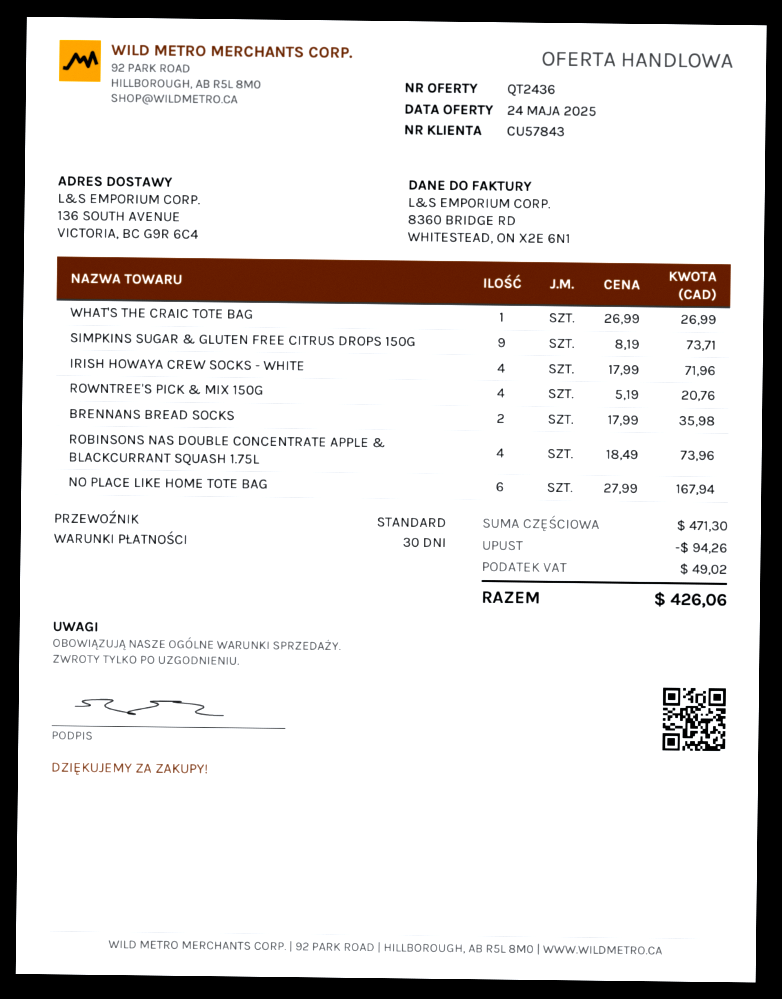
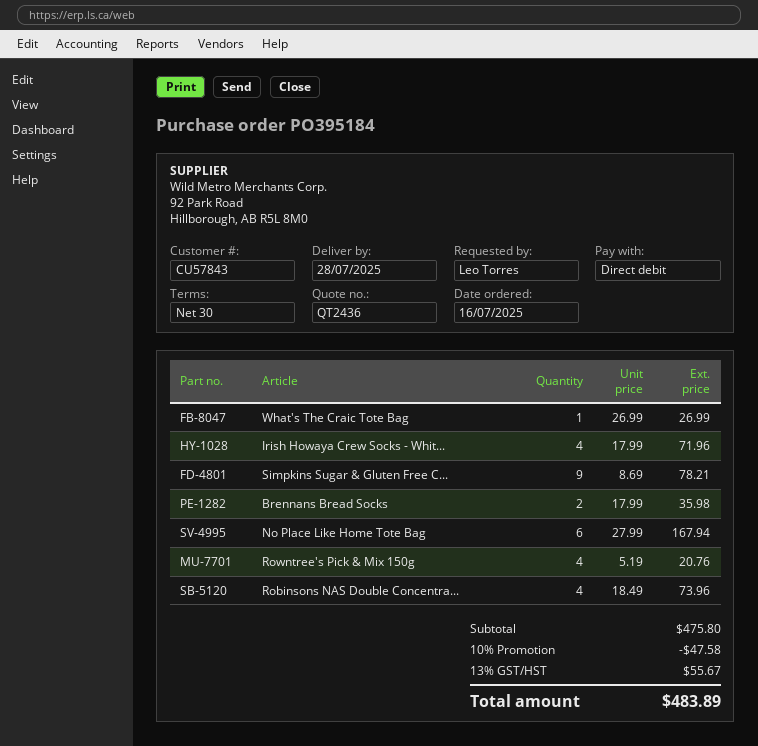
SIMPKINS SUGAR & GLUTEN FREE CITRUS DROPS 150G: 9 x 8.19 = 73.71 -> 9 x 8.69 = 78.21
subtotal: 471.30 -> 475.80
discount: 94.26 -> 47.58
tax: 49.02 -> 55.67
total: 426.06 -> 483.89

